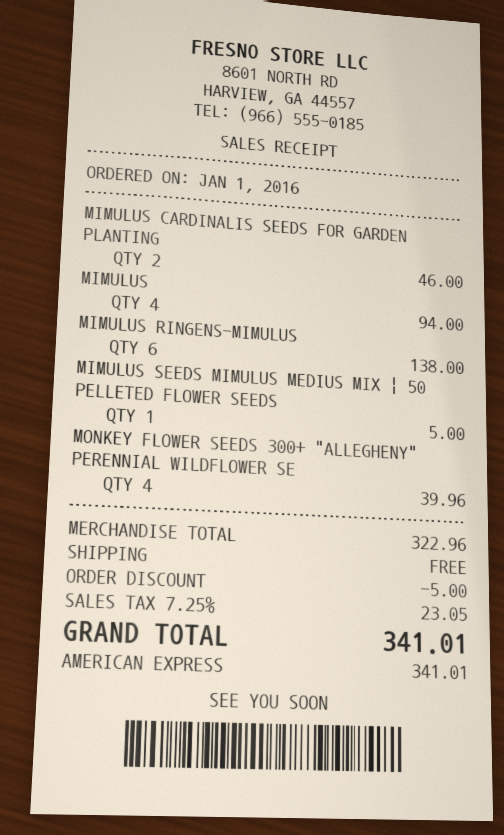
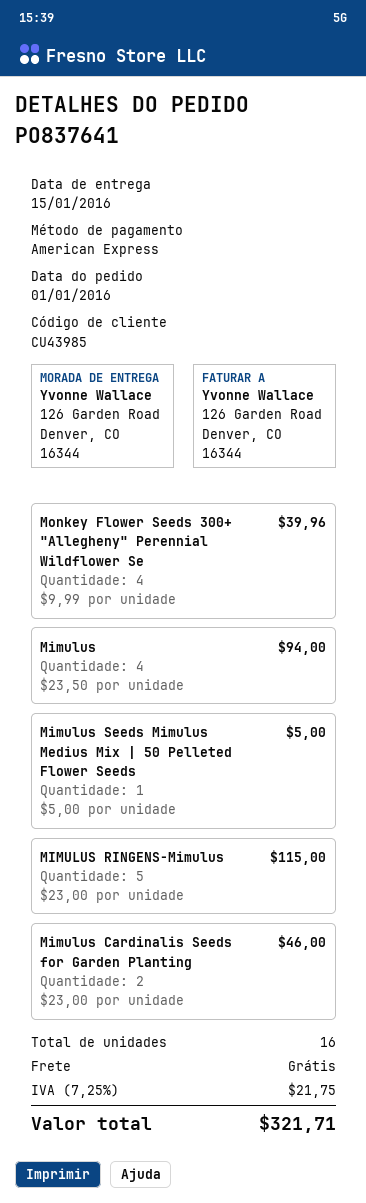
MIMULUS RINGENS-MIMULUS: 6 for 138.00 -> 5 for 115.00
discount: 5.00 -> none
tax: 7.25% = 23.05 -> 7.25% = 21.75
total: 341.01 -> 321.71

